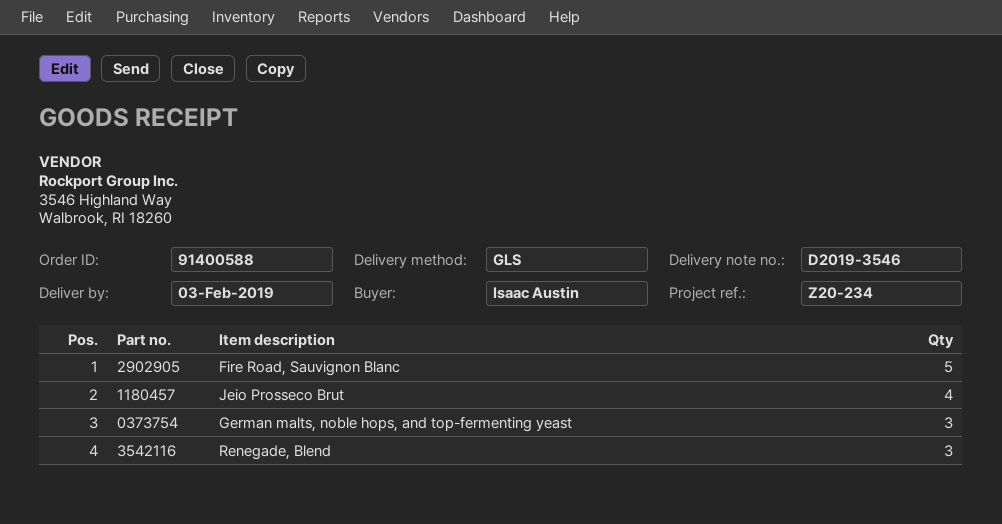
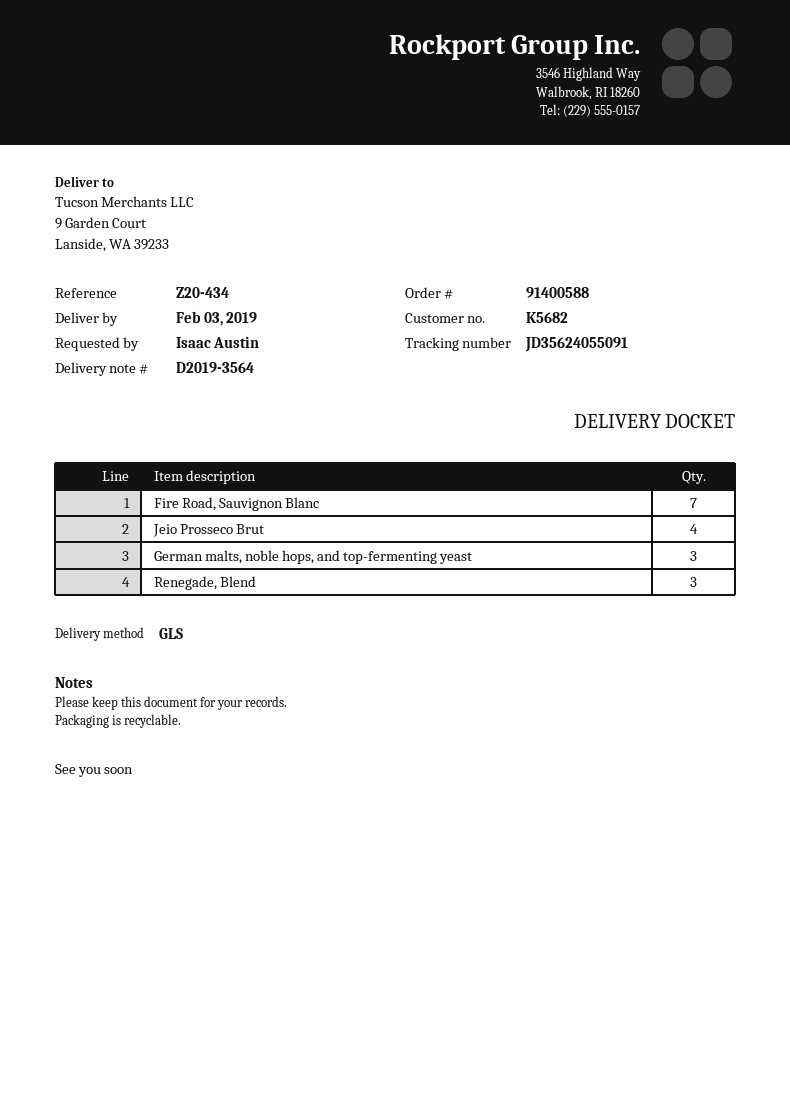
delivery note number: D2019-3546 -> D2019-3564
reference: Z20-234 -> Z20-434
Fire Road, Sauvignon Blanc: 5 -> 7

